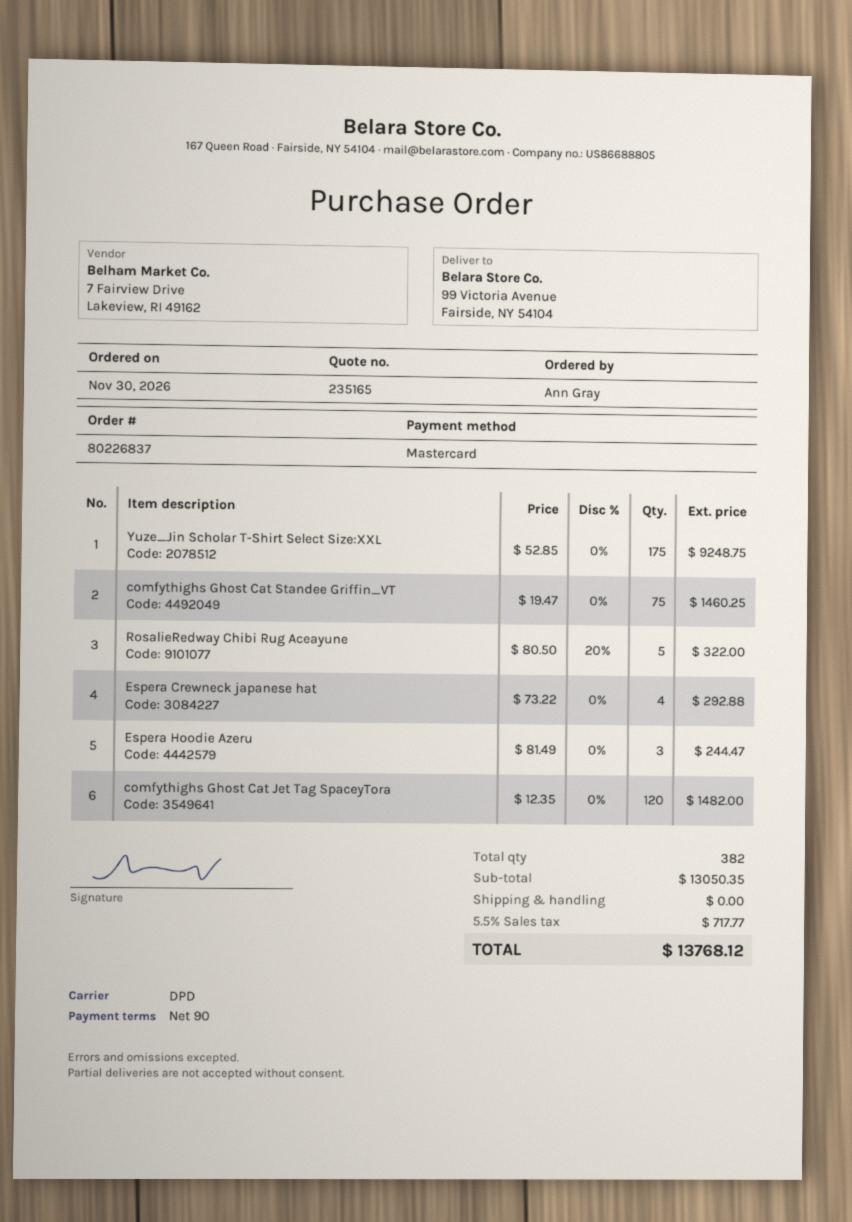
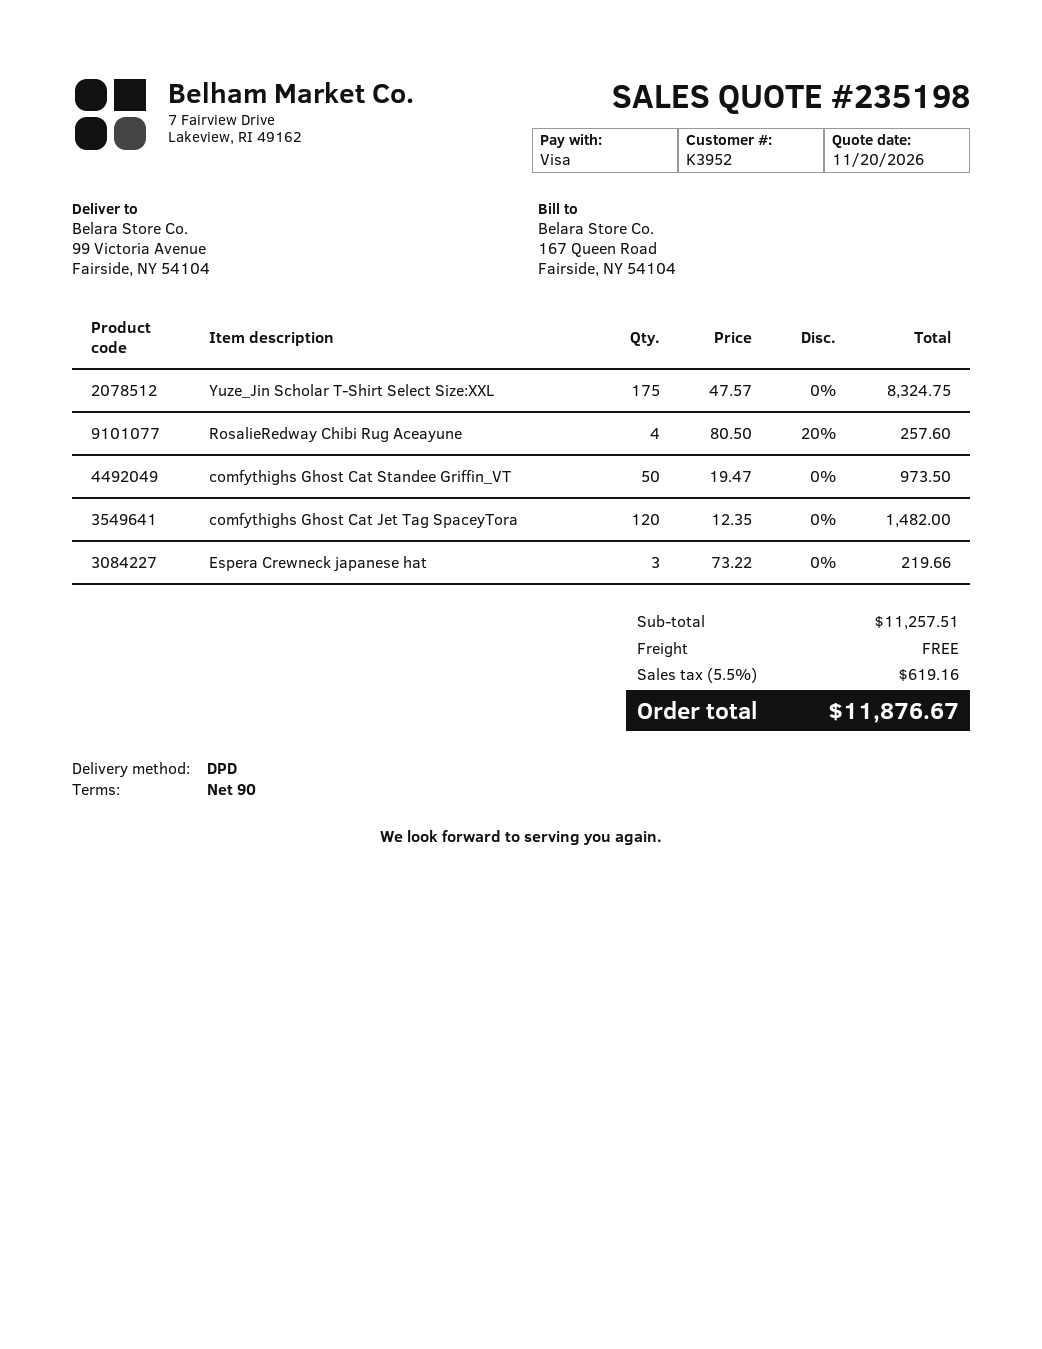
quote number: 235165 -> 235198
payment method: Mastercard -> Visa
Yuze_Jin Scholar T-Shirt Select Size:XXL: 175 x 52.85 = 9248.75 -> 175 x 47.57 = 8324.75
comfythighs Ghost Cat Standee Griffin_VT: 75 x 19.47 = 1460.25 -> 50 x 19.47 = 973.50
RosalieRedway Chibi Rug Aceayune: 5 x 80.50 - 20% = 322.00 -> 4 x 80.50 - 20% = 257.60
Espera Crewneck japanese hat: 4 x 73.22 = 292.88 -> 3 x 73.22 = 219.66
Espera Hoodie Azeru: 3 x 81.49 = 244.47 -> none
subtotal: 13050.35 -> 11257.51
tax: 5.5% = 717.77 -> 5.5% = 619.16
total: 13768.12 -> 11876.67

